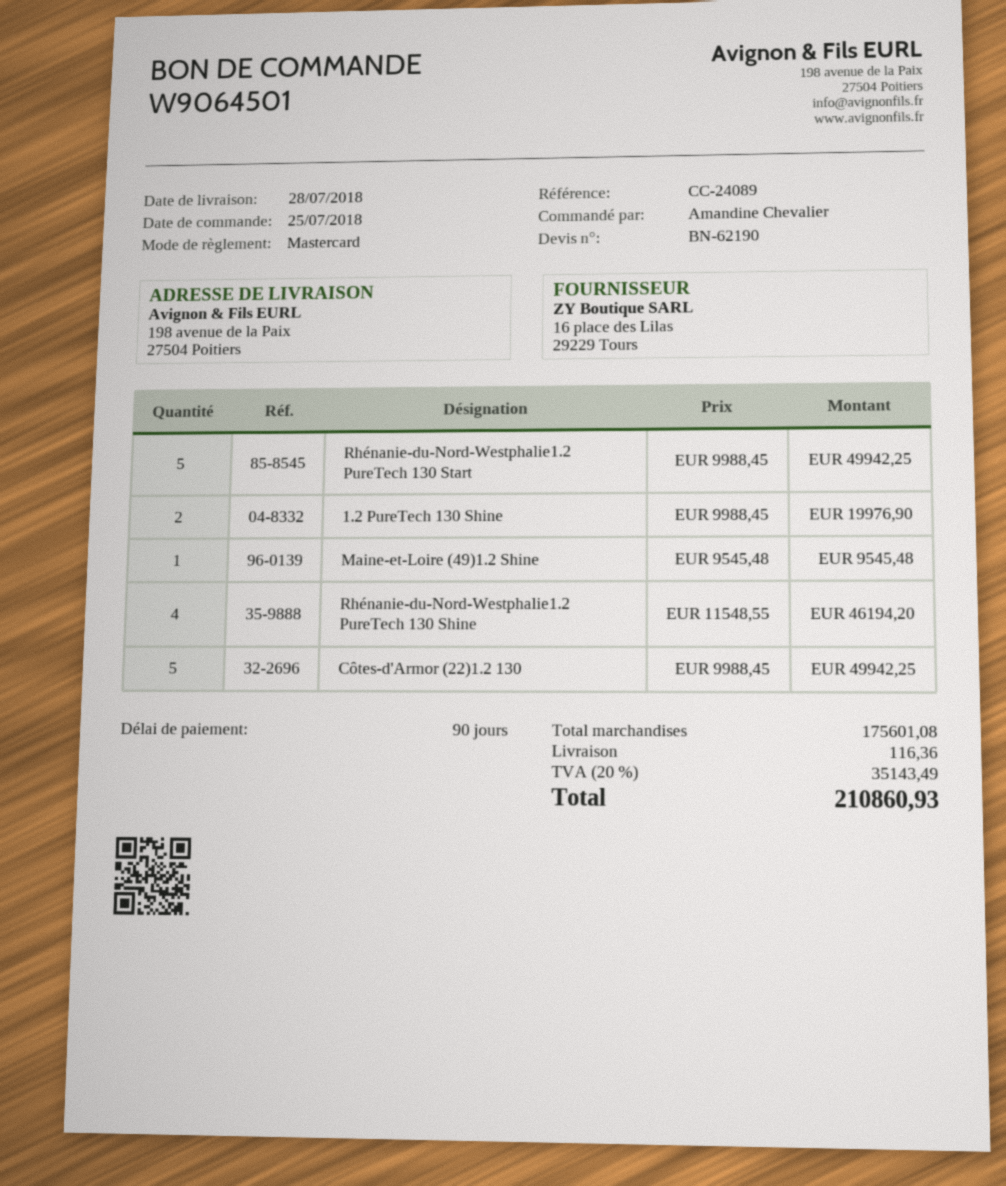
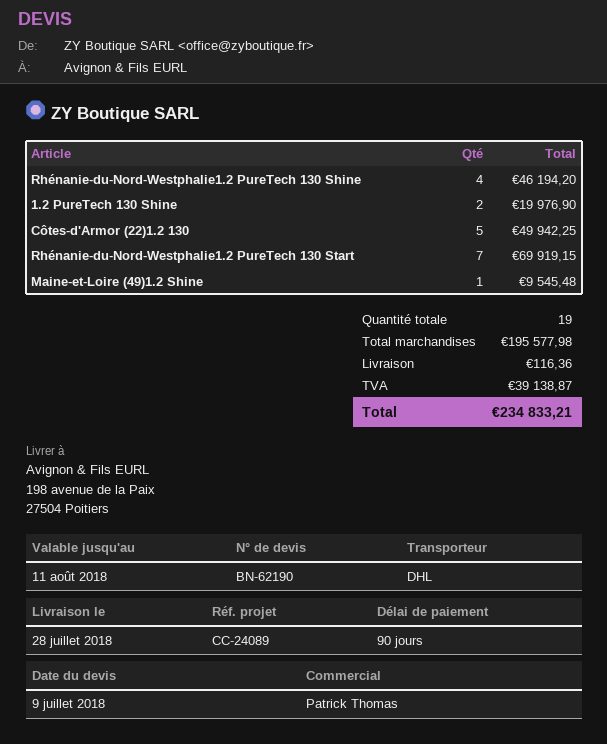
Rhénanie-du-Nord-Westphalie1.2 PureTech 130 Start: 5 for 49942.25 -> 7 for 69919.15
subtotal: 175601.08 -> 195577.98
tax: 35143.49 -> 39138.87
total: 210860.93 -> 234833.21

